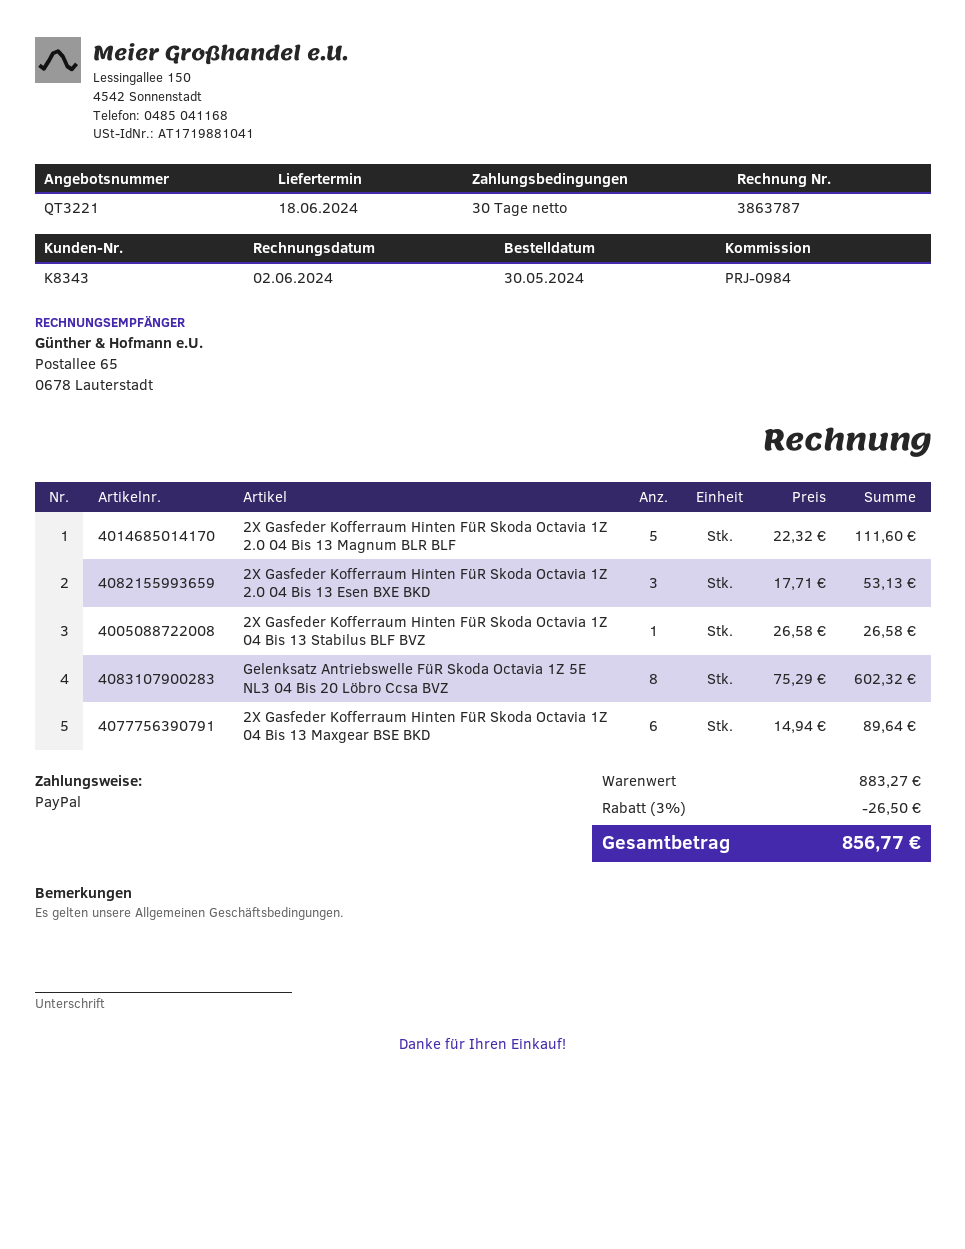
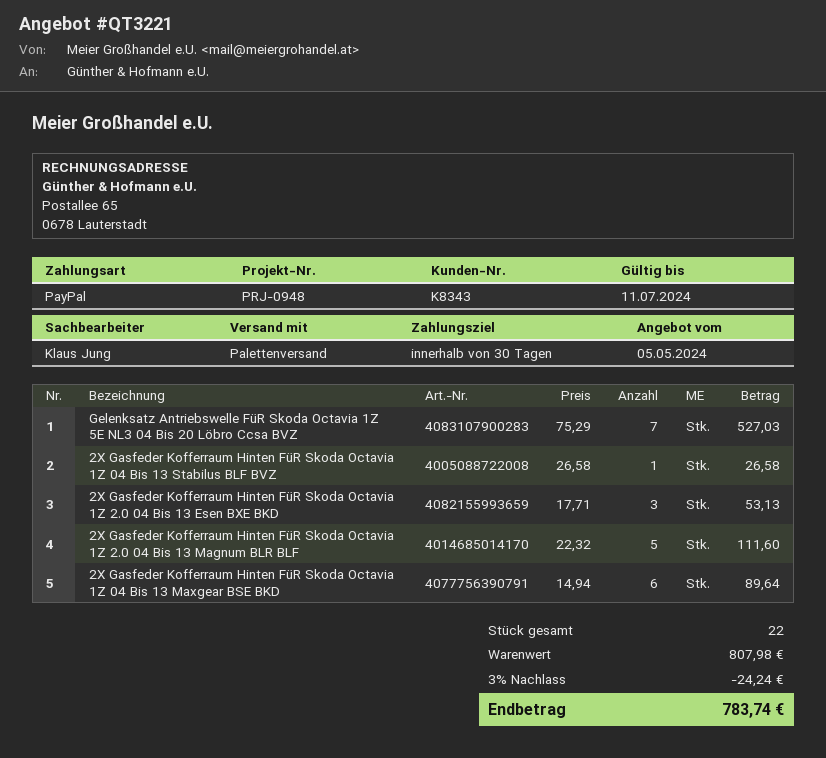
reference: PRJ-0984 -> PRJ-0948
Gelenksatz Antriebswelle FüR Skoda Octavia 1Z 5E NL3 04 Bis 20 Löbro Ccsa BVZ: 8 x 75.29 = 602.32 -> 7 x 75.29 = 527.03
subtotal: 883.27 -> 807.98
discount: 3% = 26.50 -> 3% = 24.24
total: 856.77 -> 783.74

